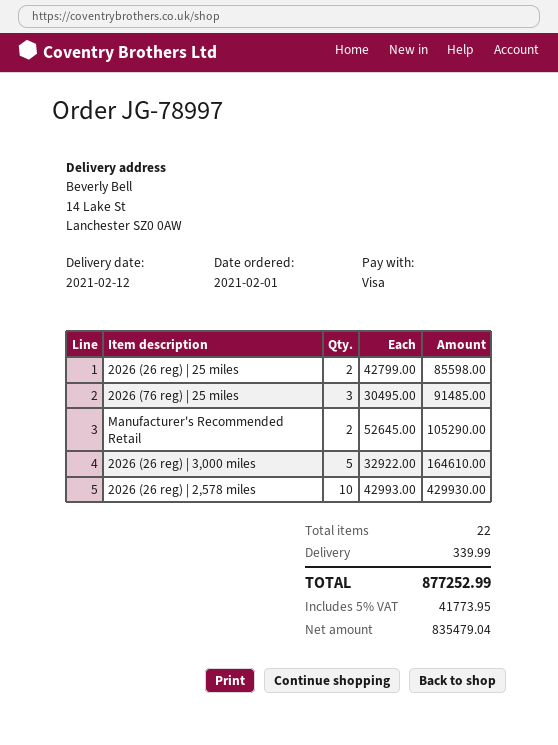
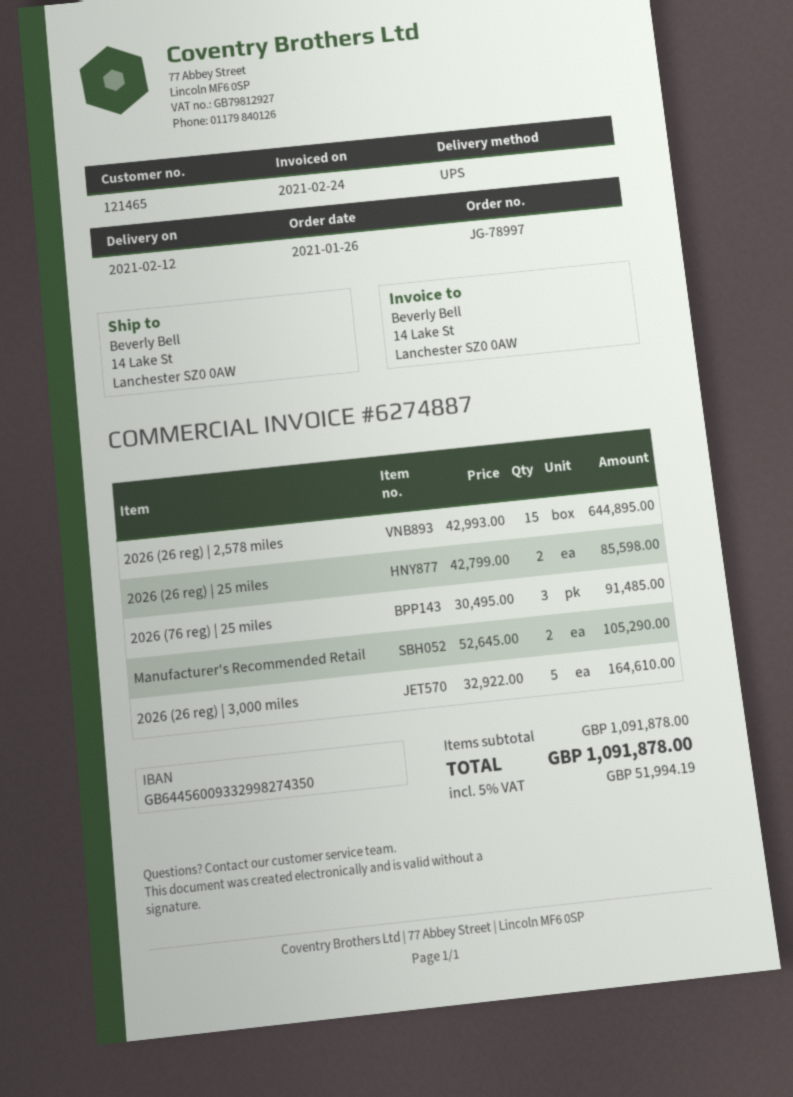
order date: 2021-02-01 -> 2021-01-26
2026 (26 reg) | 2,578 miles: 10 x 42993.00 = 429930.00 -> 15 x 42993.00 = 644895.00
shipping: 339.99 -> none
tax: 5% = 41773.95 -> 5% = 51994.19
total: 877252.99 -> 1091878.00

